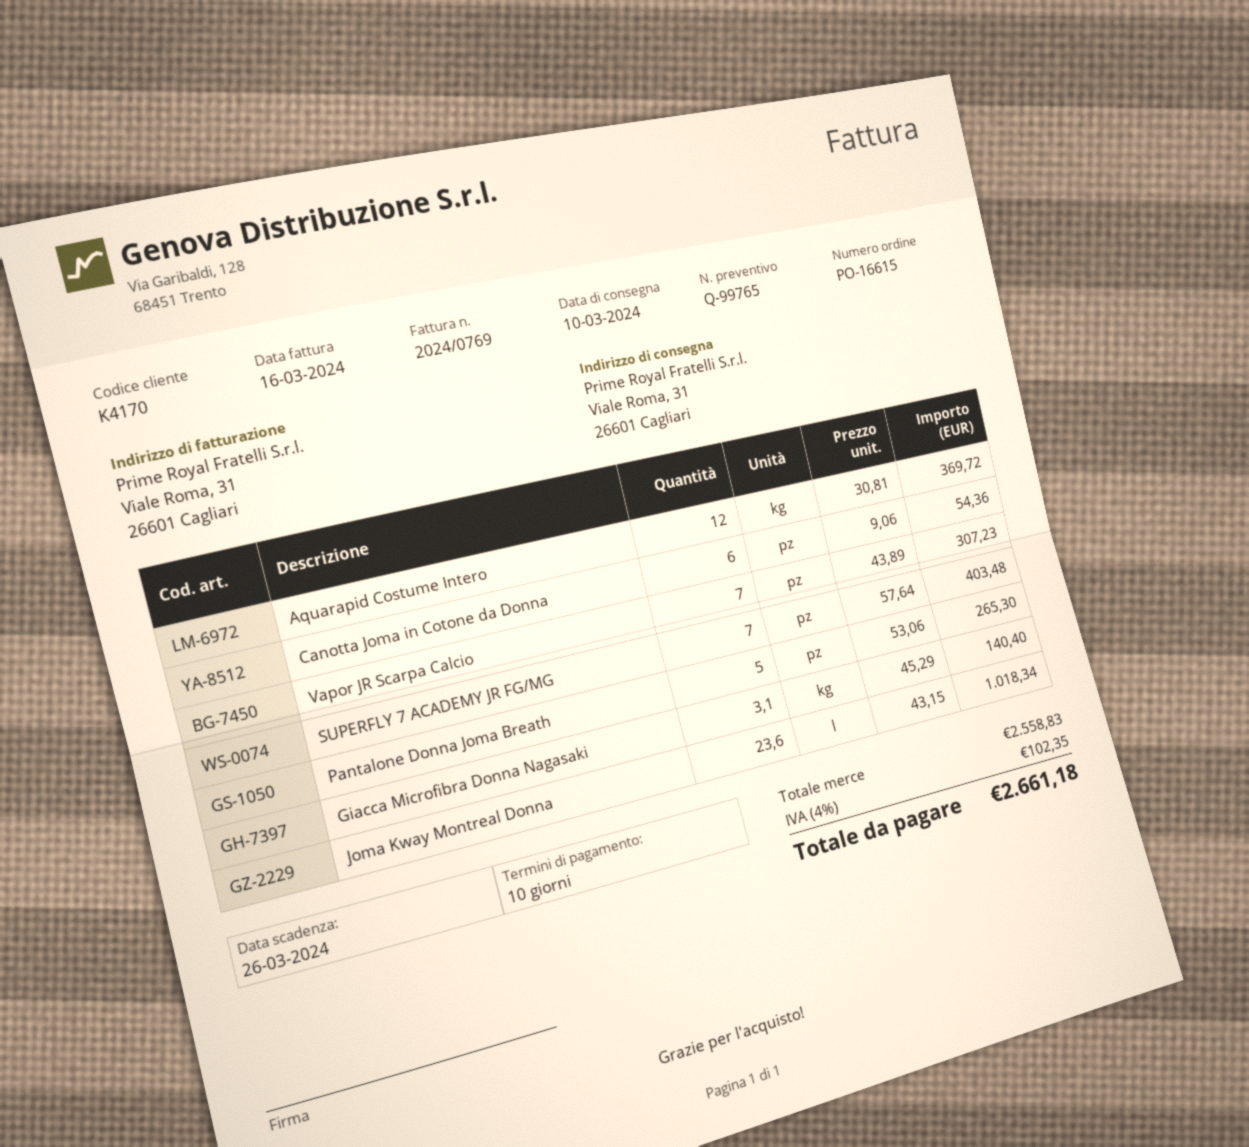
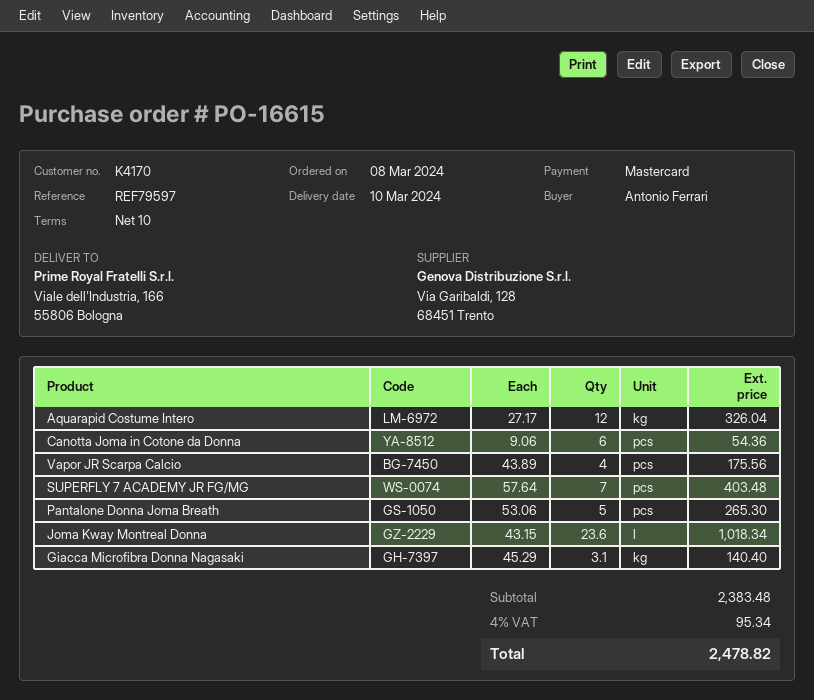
ship to: Viale Roma, 31, 26601 Cagliari -> Viale dell'Industria, 166, 55806 Bologna
Aquarapid Costume Intero: 12 x 30.81 = 369.72 -> 12 x 27.17 = 326.04
Vapor JR Scarpa Calcio: 7 x 43.89 = 307.23 -> 4 x 43.89 = 175.56
subtotal: 2558.83 -> 2383.48
tax: 4% = 102.35 -> 4% = 95.34
total: 2661.18 -> 2478.82

